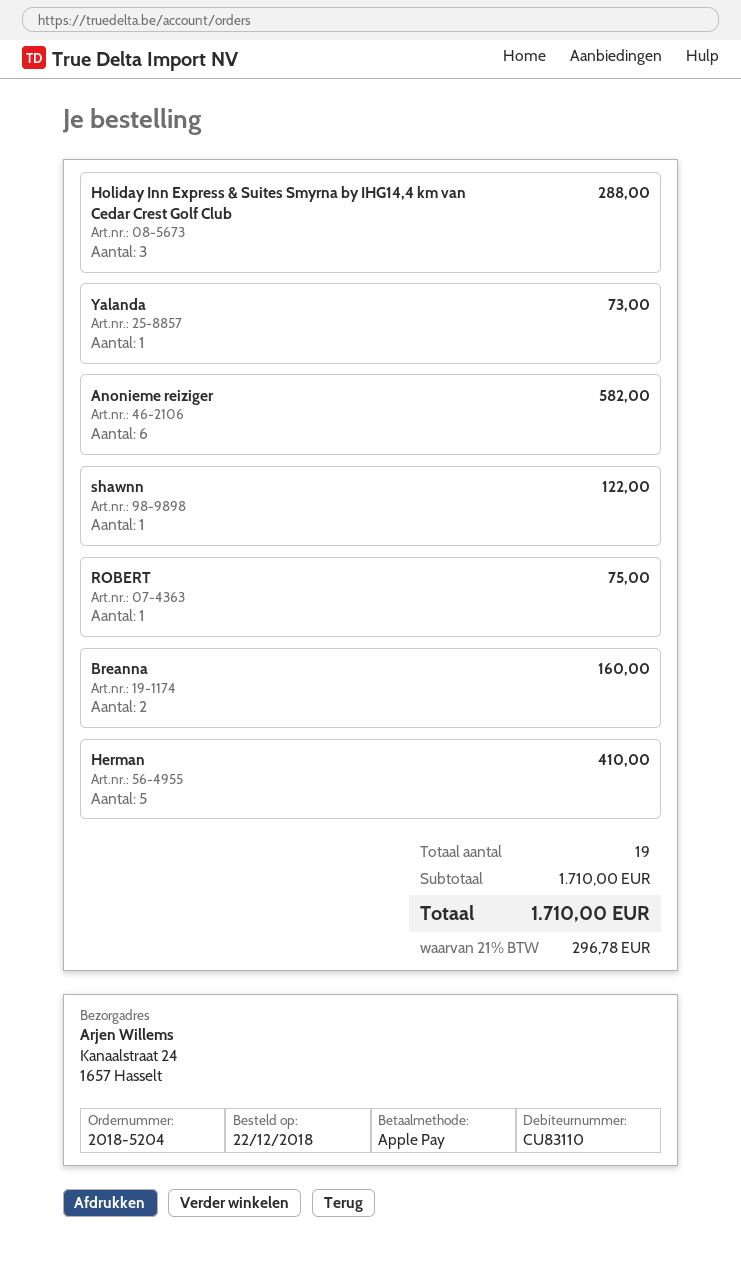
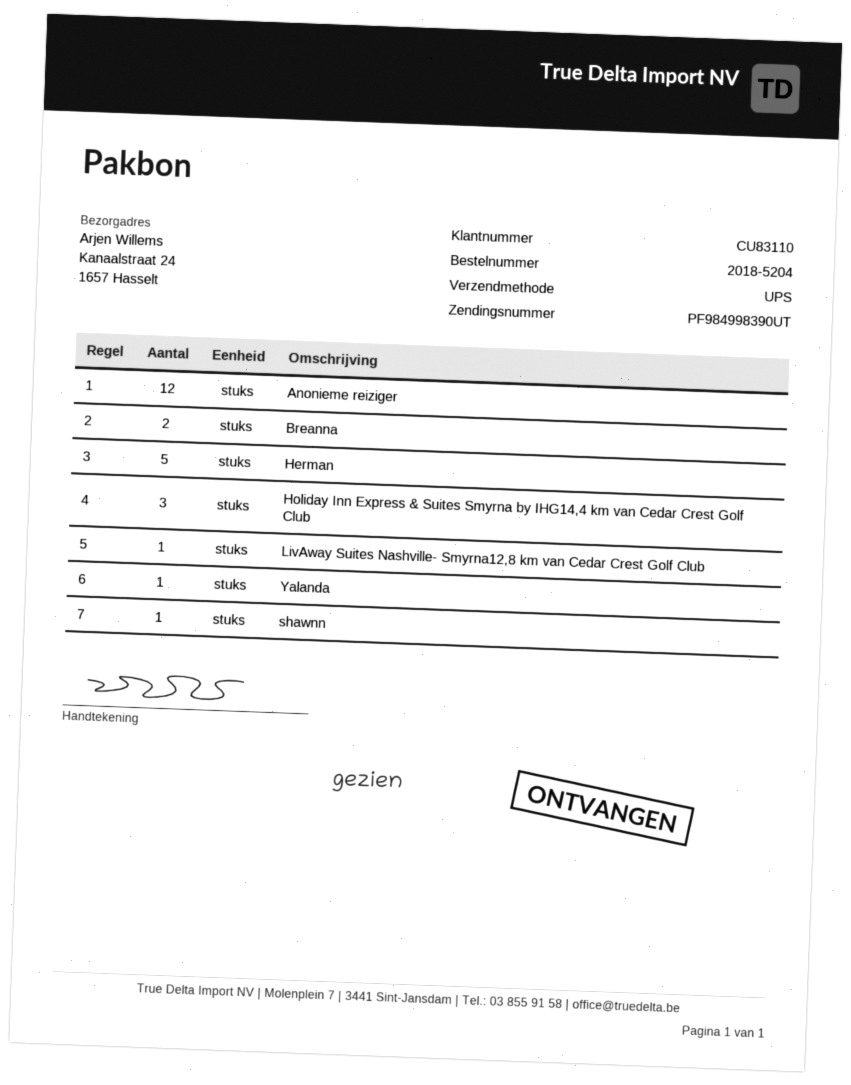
Anonieme reiziger: 6 -> 12
ROBERT: 1 -> none
LivAway Suites Nashville- Smyrna12,8 km van Cedar Crest Golf Club: none -> 1

